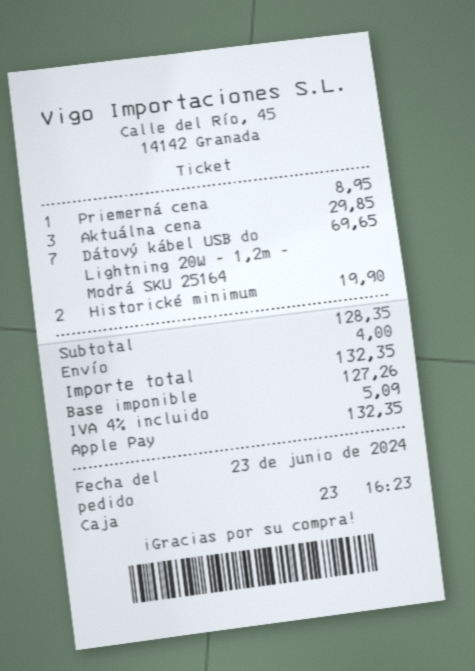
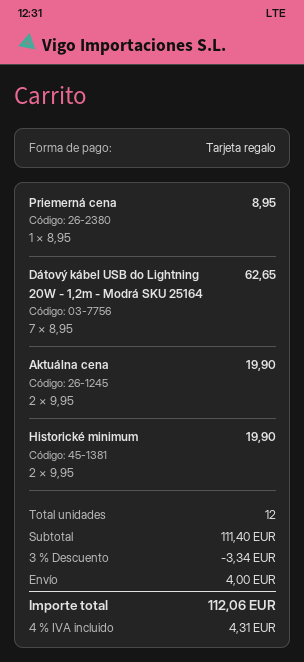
payment method: Apple Pay -> gift card
Aktuálna cena: 3 for 29.85 -> 2 for 19.90
Dátový kábel USB do Lightning 20W - 1,2m - Modrá SKU 25164: 7 for 69.65 -> 7 for 62.65
subtotal: 128.35 -> 111.40
discount: none -> 3% = 3.34
tax: 4% = 5.09 -> 4% = 4.31
total: 132.35 -> 112.06

